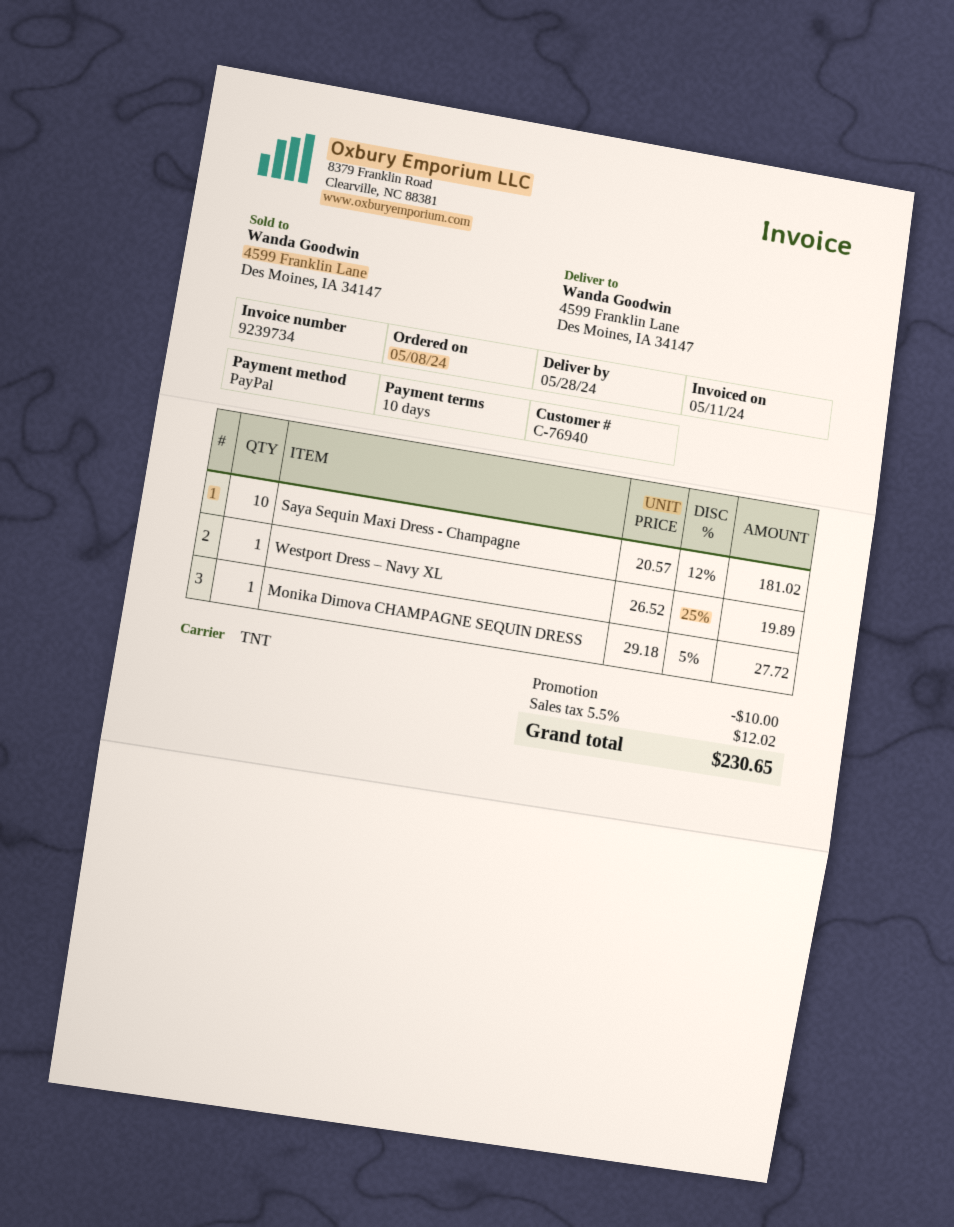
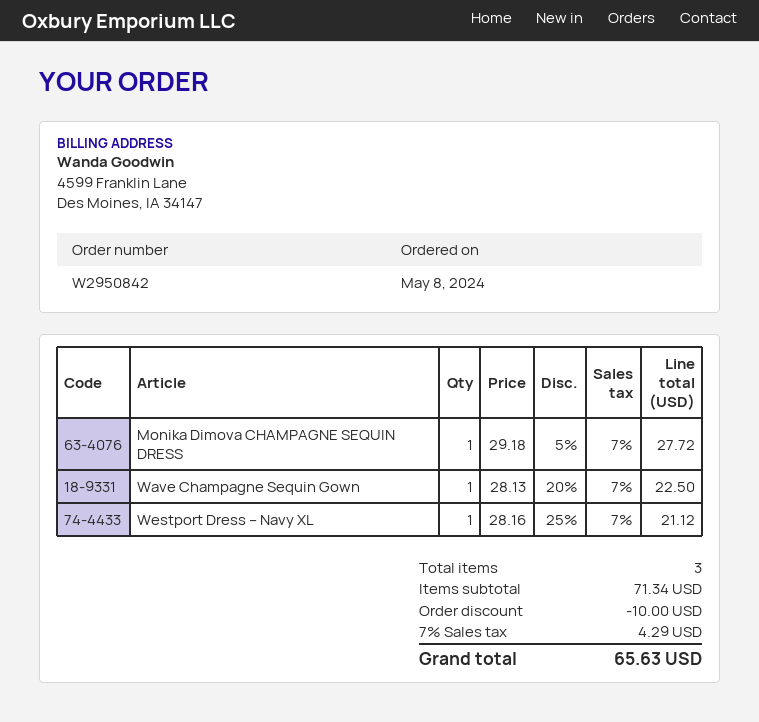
Saya Sequin Maxi Dress - Champagne: 10 x 20.57 - 12% = 181.02 -> none
Westport Dress – Navy XL: 1 x 26.52 - 25% = 19.89 -> 1 x 28.16 - 25% = 21.12
Wave Champagne Sequin Gown: none -> 1 x 28.13 - 20% = 22.50
tax: 5.5% = 12.02 -> 7% = 4.29
total: 230.65 -> 65.63

